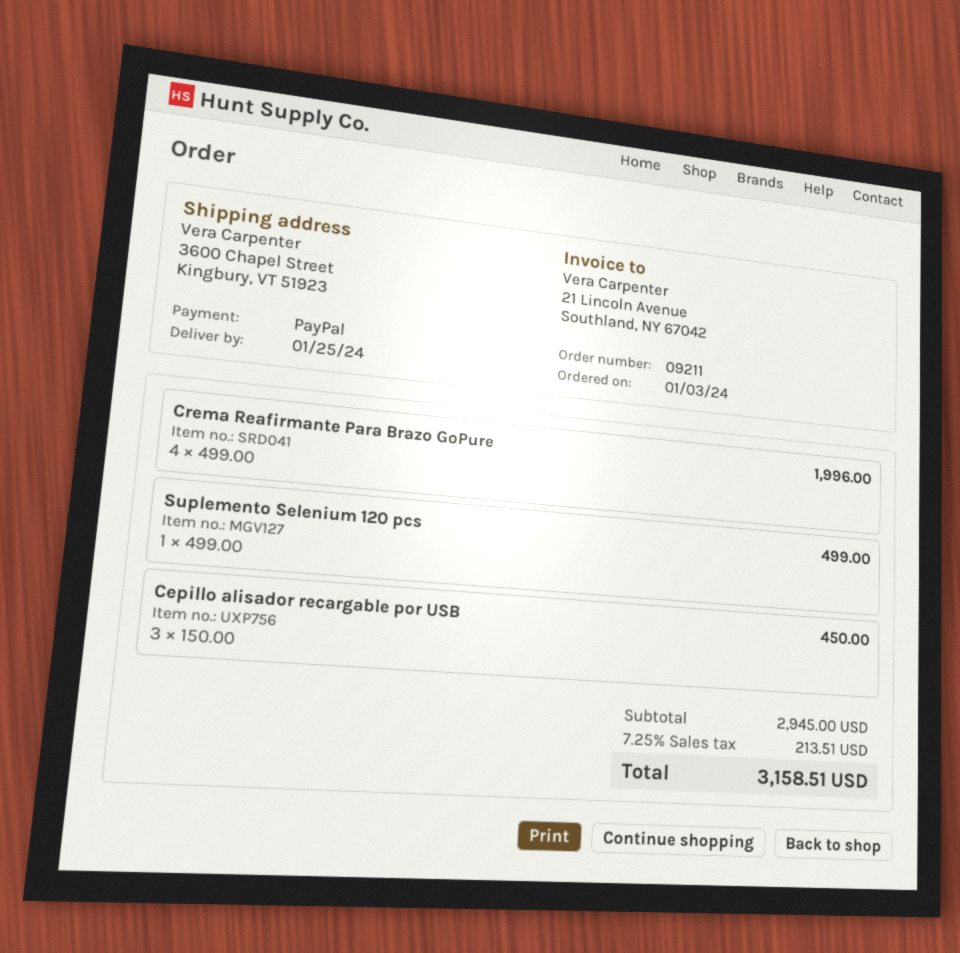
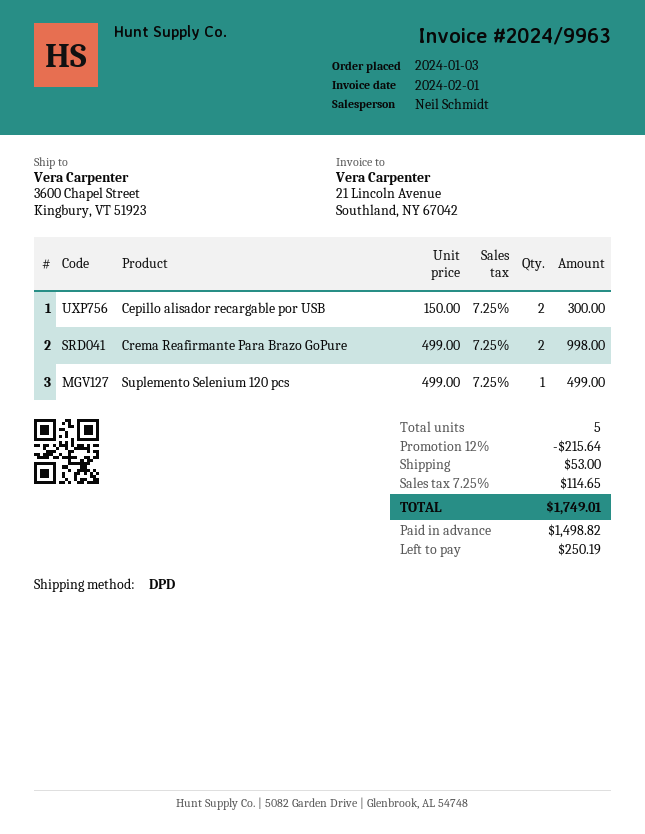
Crema Reafirmante Para Brazo GoPure: 4 x 499.00 = 1996.00 -> 2 x 499.00 = 998.00
Cepillo alisador recargable por USB: 3 x 150.00 = 450.00 -> 2 x 150.00 = 300.00
discount: none -> 12% = 215.64
shipping: none -> 53.00
tax: 7.25% = 213.51 -> 7.25% = 114.65
total: 3158.51 -> 1749.01

